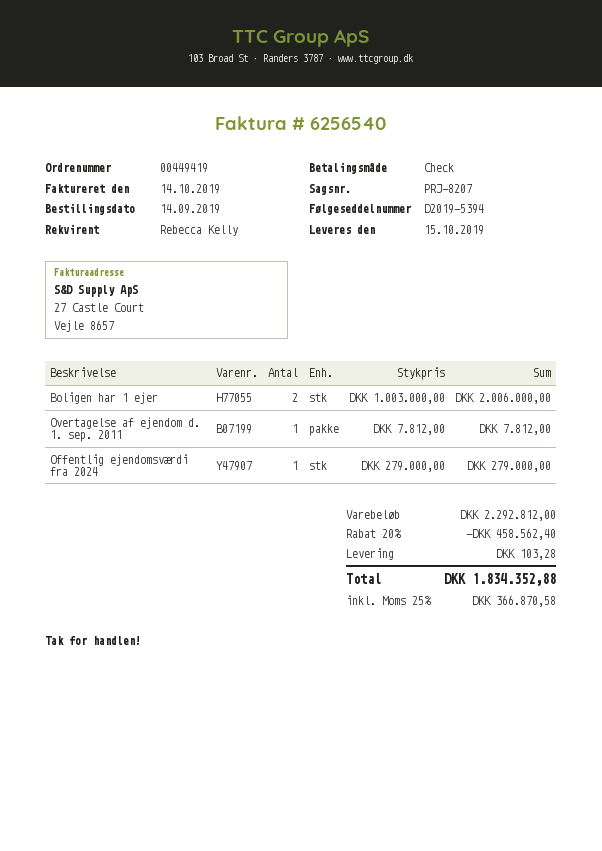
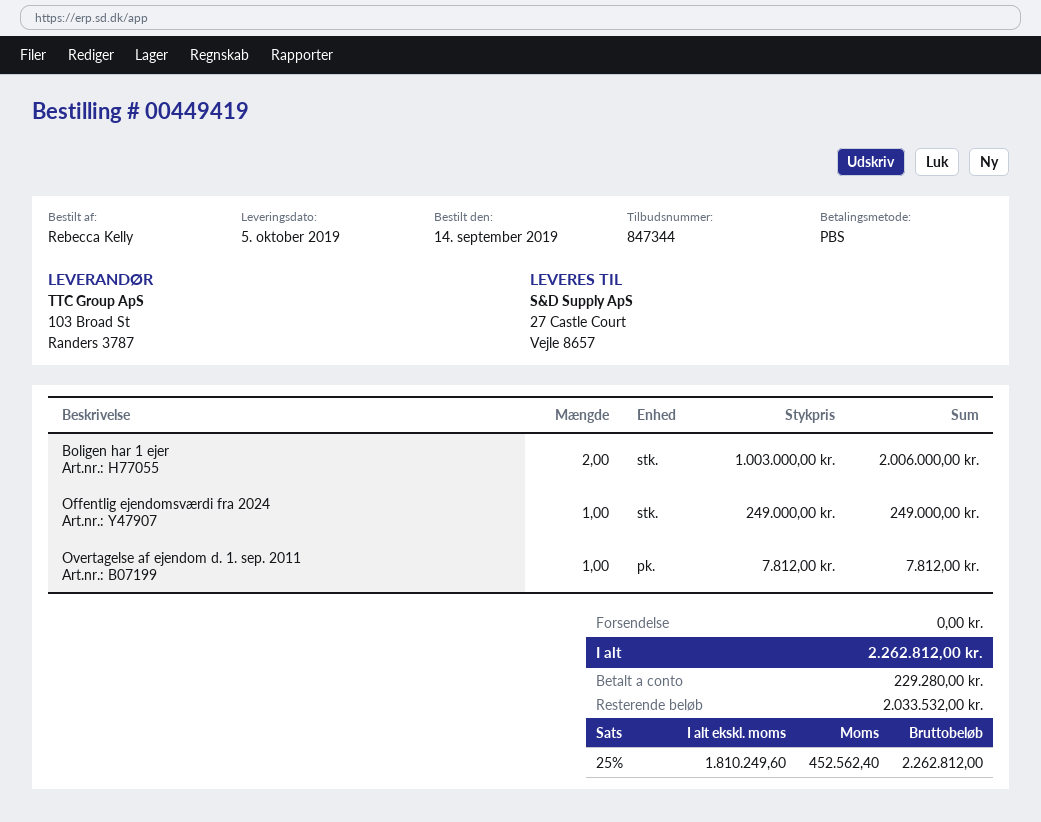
delivery date: 2019-10-15 -> 2019-10-05
payment method: cheque -> direct debit
Offentlig ejendomsværdi fra 2024: 1 x 279000.00 = 279000.00 -> 1 x 249000.00 = 249000.00
discount: 20% = 458562.40 -> none
shipping: 103.28 -> 0.00
tax: 25% = 366870.58 -> 25% = 452562.40
total: 1834352.88 -> 2262812.00

